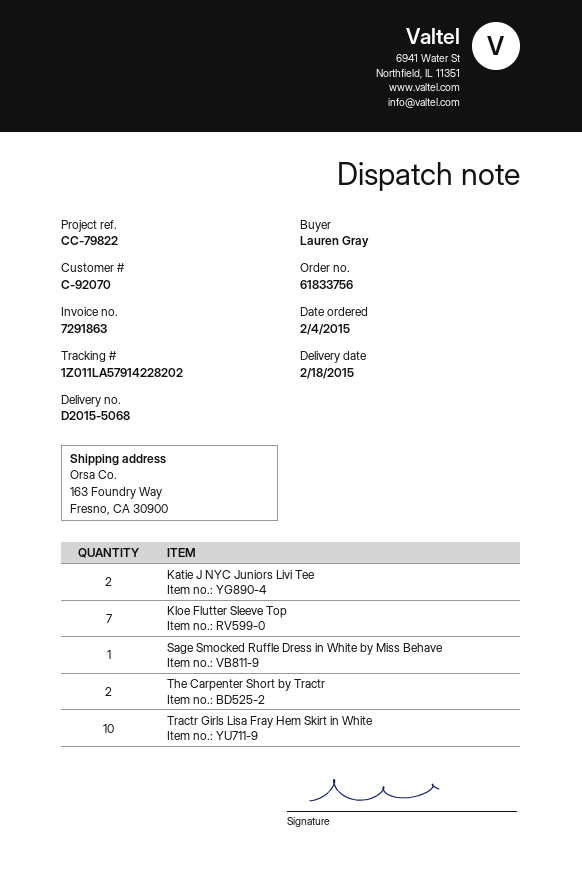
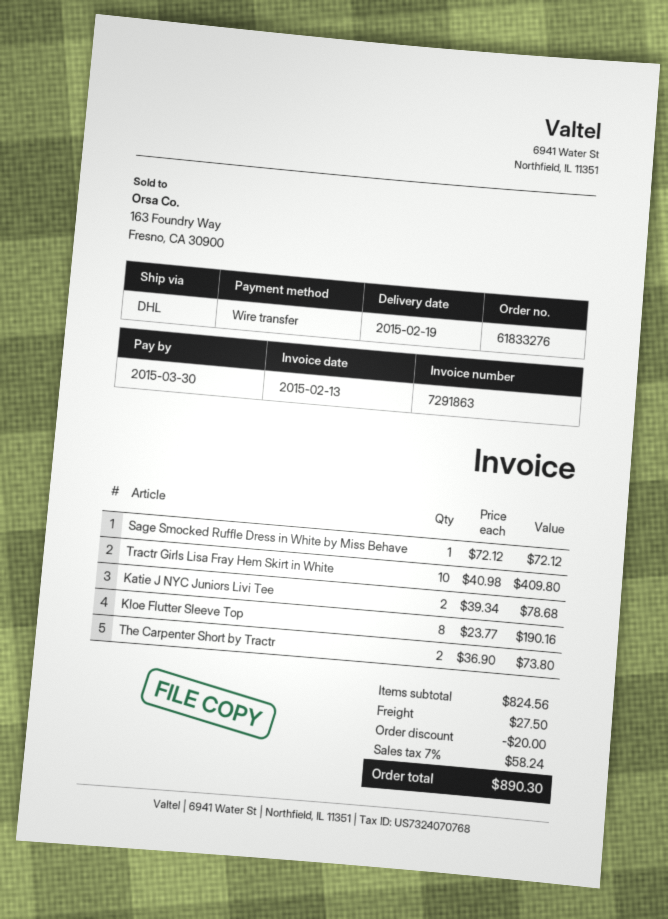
order number: 61833756 -> 61833276
delivery date: 2015-02-18 -> 2015-02-19
Kloe Flutter Sleeve Top: 7 -> 8

